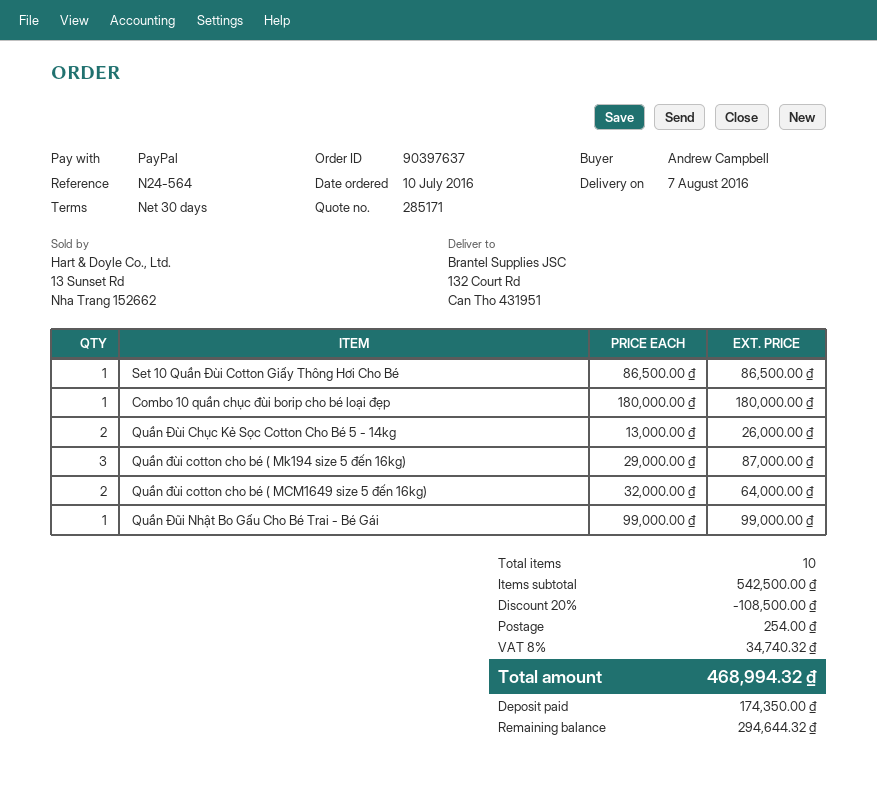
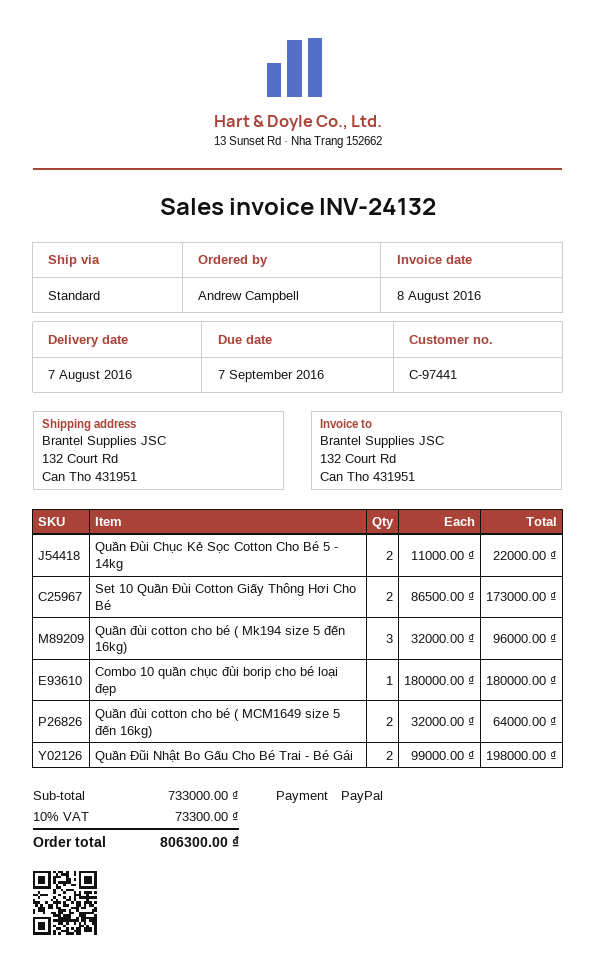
Set 10 Quần Đùi Cotton Giấy Thông Hơi Cho Bé: 1 x 86500.00 = 86500.00 -> 2 x 86500.00 = 173000.00
Quần Đùi Chục Kẻ Sọc Cotton Cho Bé 5 - 14kg: 2 x 13000.00 = 26000.00 -> 2 x 11000.00 = 22000.00
Quần đùi cotton cho bé ( Mk194 size 5 đến 16kg): 3 x 29000.00 = 87000.00 -> 3 x 32000.00 = 96000.00
Quần Đũi Nhật Bo Gấu Cho Bé Trai - Bé Gái: 1 x 99000.00 = 99000.00 -> 2 x 99000.00 = 198000.00
subtotal: 542500.00 -> 733000.00
discount: 20% = 108500.00 -> none
shipping: 254.00 -> none
tax: 8% = 34740.32 -> 10% = 73300.00
total: 468994.32 -> 806300.00

